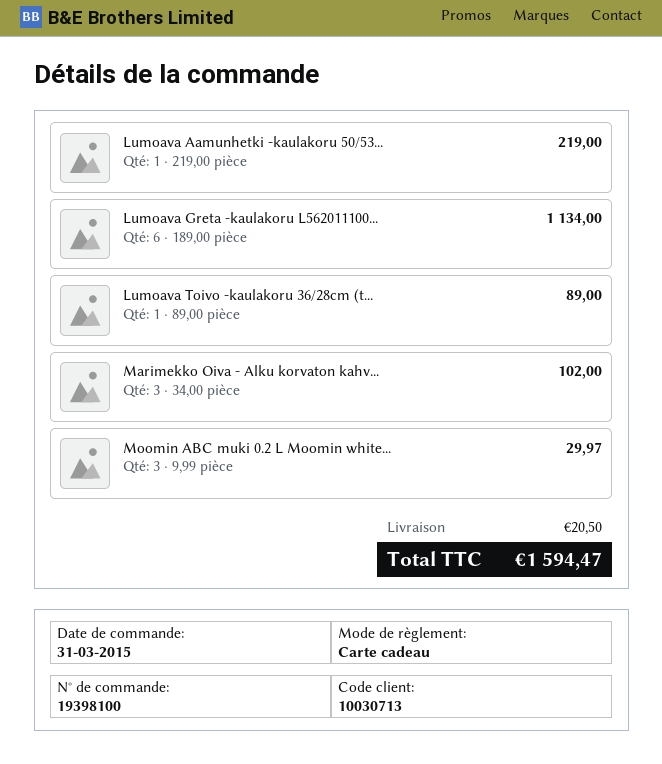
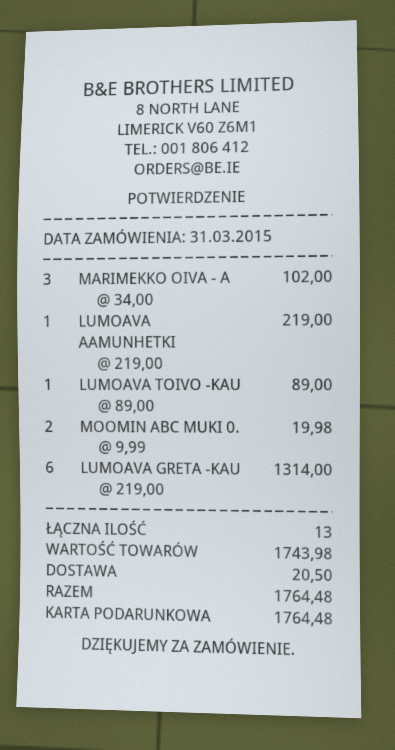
Lumoava Greta -kaulakoru L562011100...: 6 x 189.00 = 1134.00 -> 6 x 219.00 = 1314.00
Moomin ABC muki 0.2 L Moomin white...: 3 x 9.99 = 29.97 -> 2 x 9.99 = 19.98
total: 1594.47 -> 1764.48

